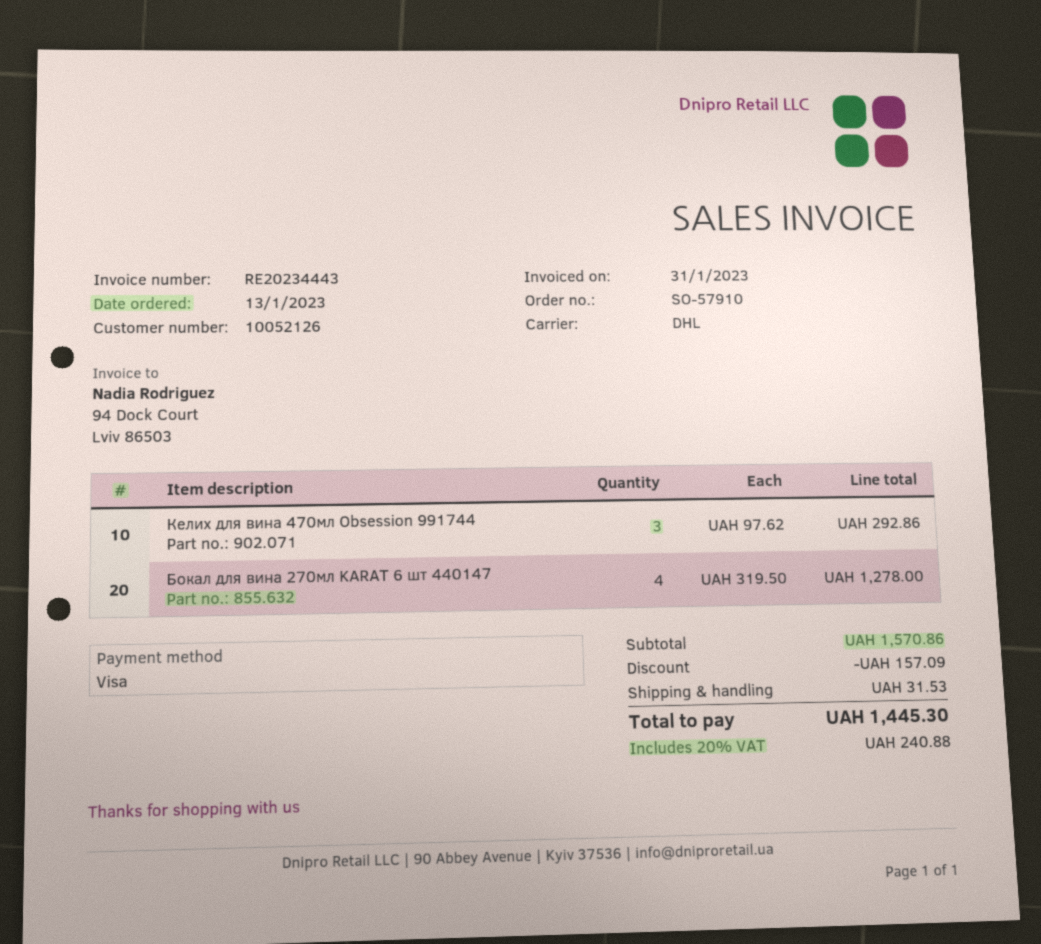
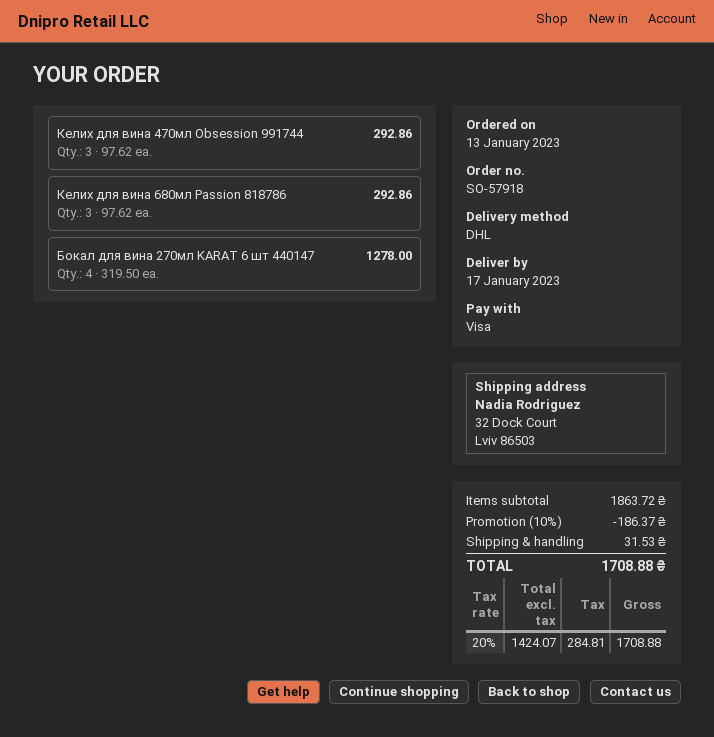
order number: SO-57910 -> SO-57918
Келих для вина 680мл Passion 818786: none -> 3 x 97.62 = 292.86
subtotal: 1570.86 -> 1863.72
discount: 157.09 -> 186.37
tax: 20% = 240.88 -> 20% = 284.81
total: 1445.30 -> 1708.88

